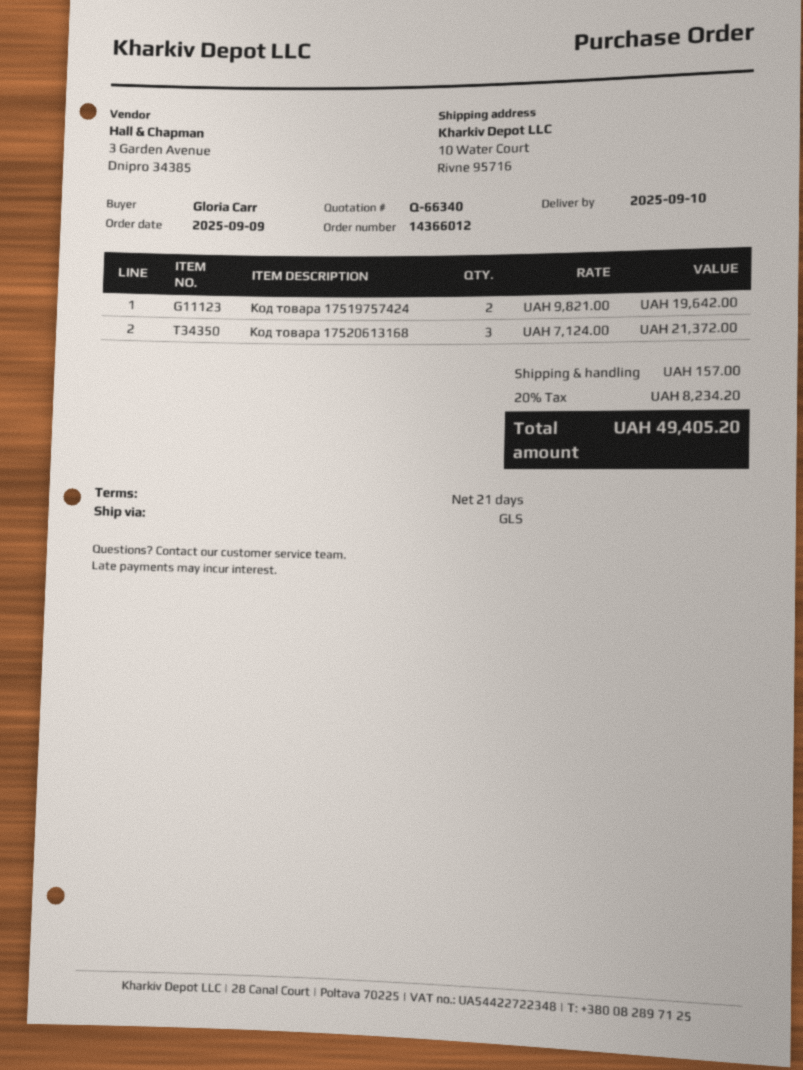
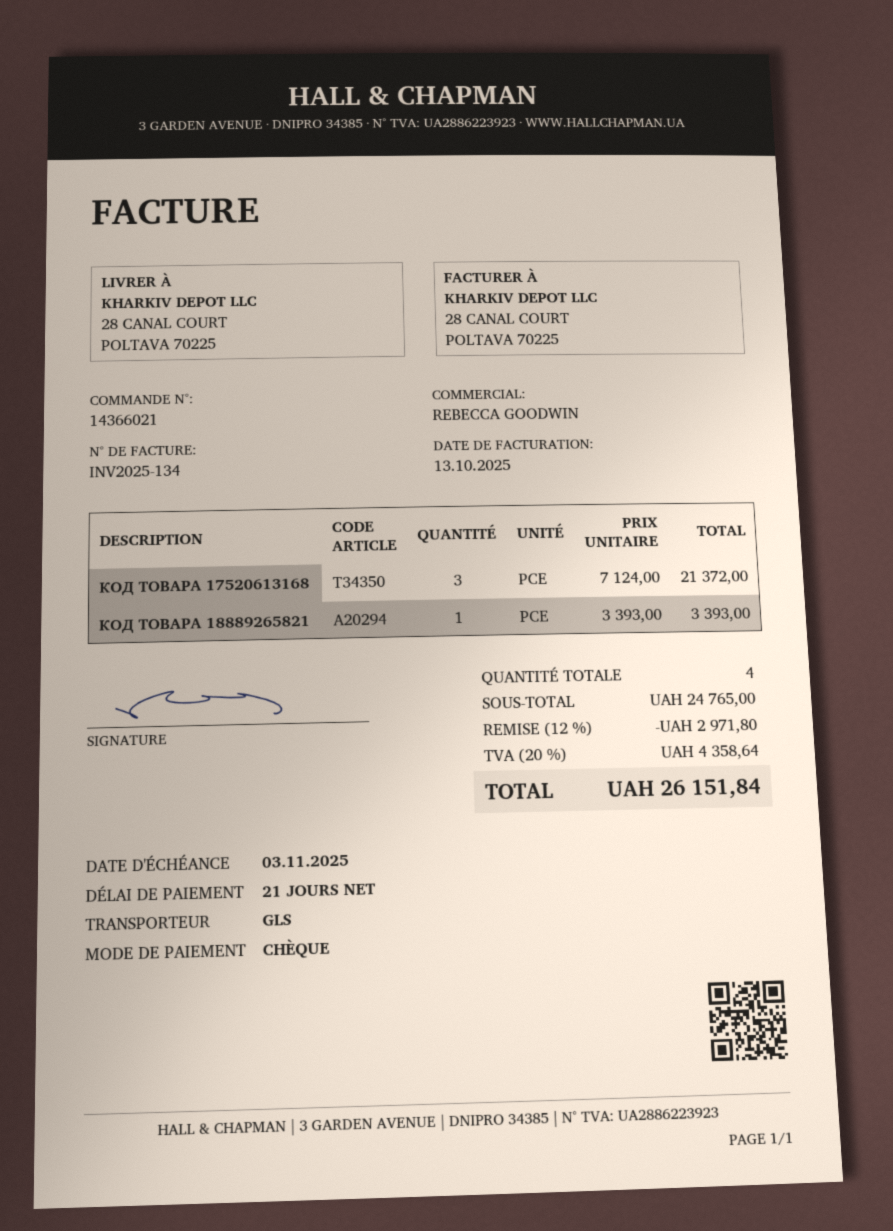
order number: 14366012 -> 14366021
ship to: 10 Water Court, Rivne 95716 -> 28 CANAL COURT, POLTAVA 70225
Код товара 17519757424: 2 x 9821.00 = 19642.00 -> none
КОД ТОВАРА 18889265821: none -> 1 x 3393.00 = 3393.00
discount: none -> 12% = 2971.80
shipping: 157.00 -> none
tax: 20% = 8234.20 -> 20% = 4358.64
total: 49405.20 -> 26151.84

